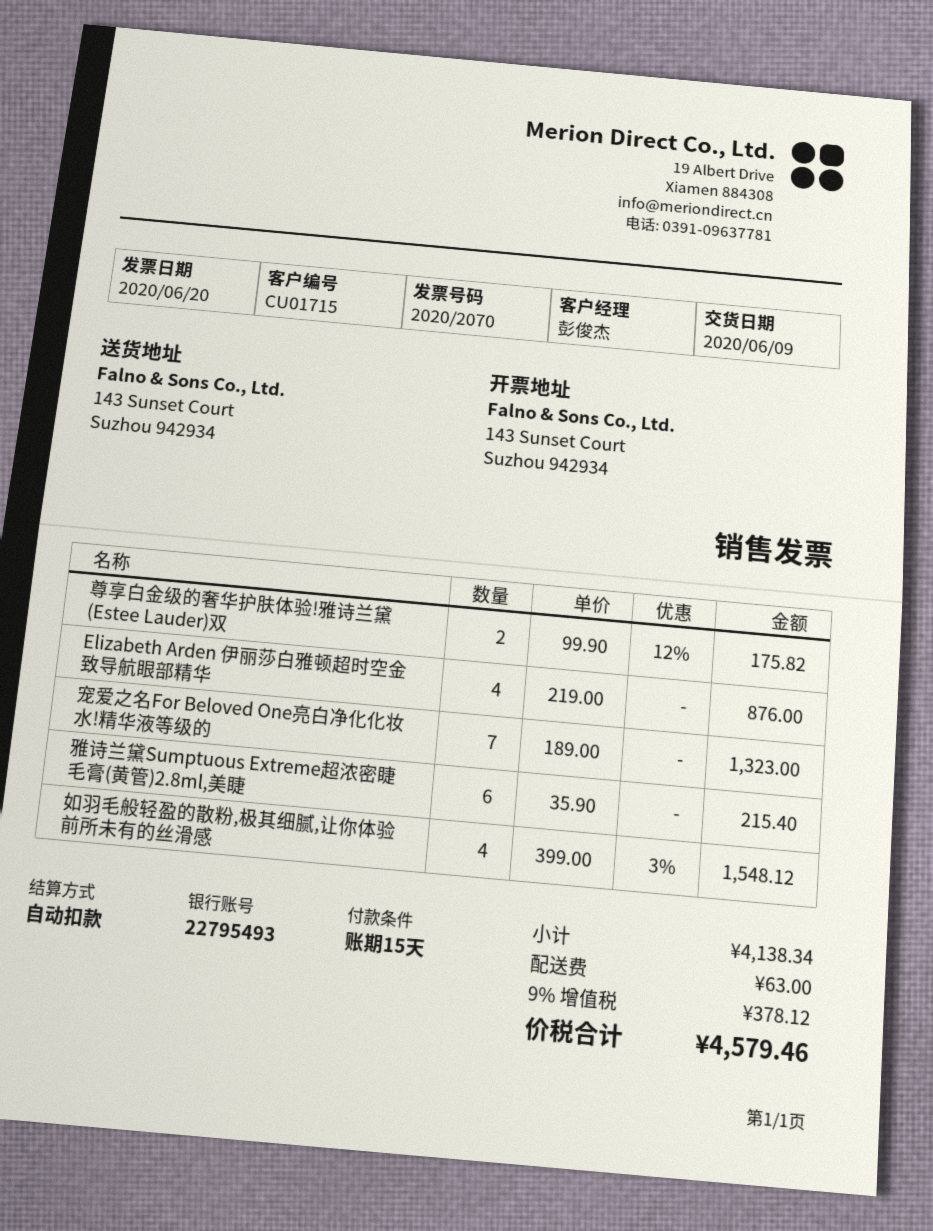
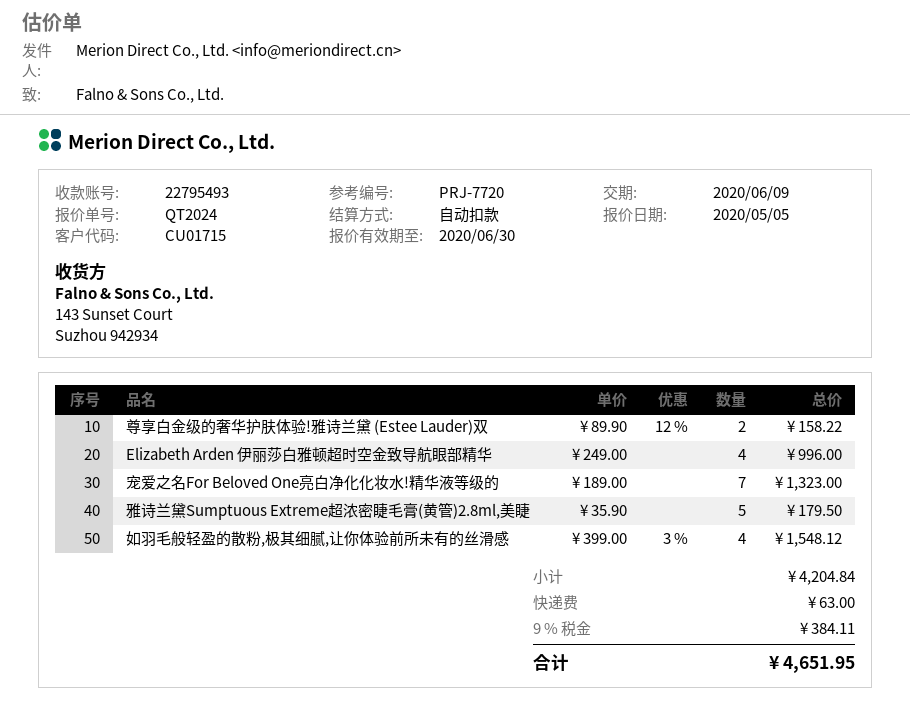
尊享白金级的奢华护肤体验!雅诗兰黛 (Estee Lauder)双: 2 x 99.90 - 12% = 175.82 -> 2 x 89.90 - 12% = 158.22
Elizabeth Arden 伊丽莎白雅顿超时空金致导航眼部精华: 4 x 219.00 = 876.00 -> 4 x 249.00 = 996.00
雅诗兰黛Sumptuous Extreme超浓密睫毛膏(黄管)2.8ml,美睫: 6 x 35.90 = 215.40 -> 5 x 35.90 = 179.50
subtotal: 4138.34 -> 4204.84
tax: 9% = 378.12 -> 9% = 384.11
total: 4579.46 -> 4651.95

